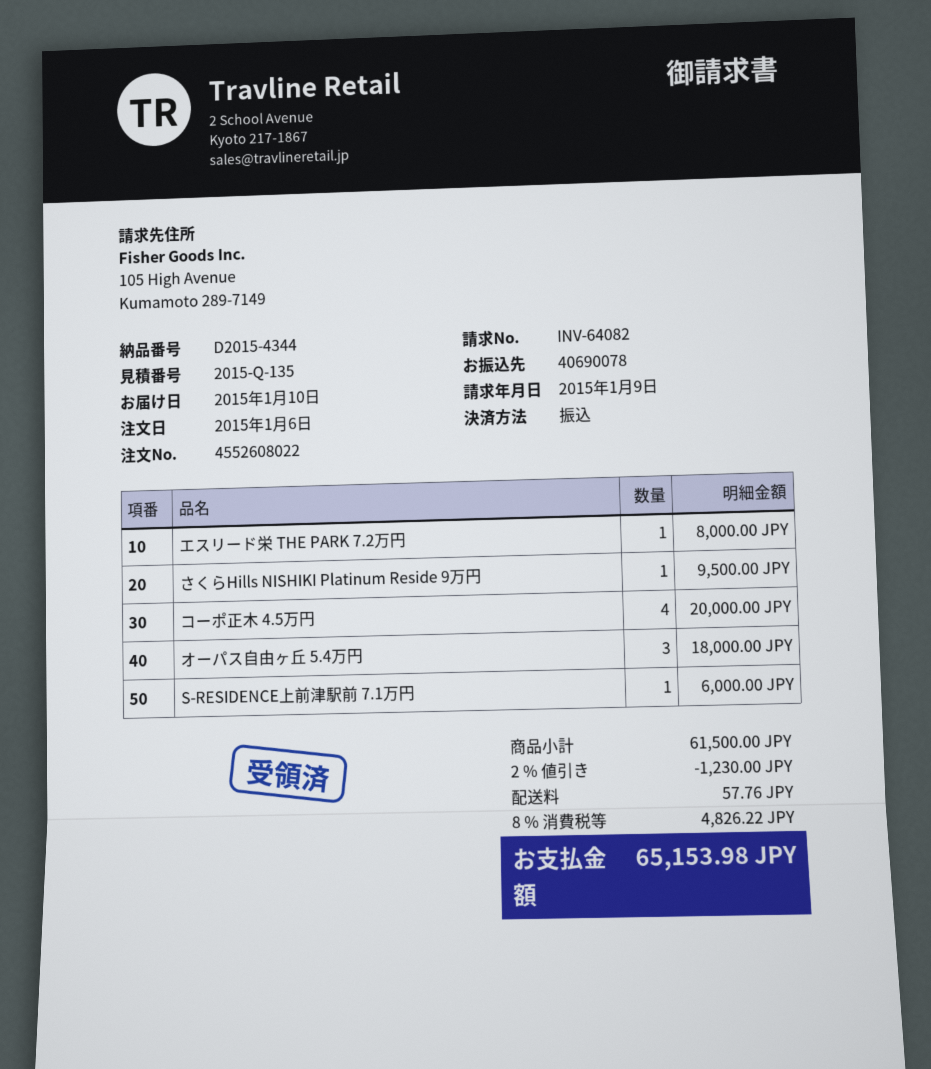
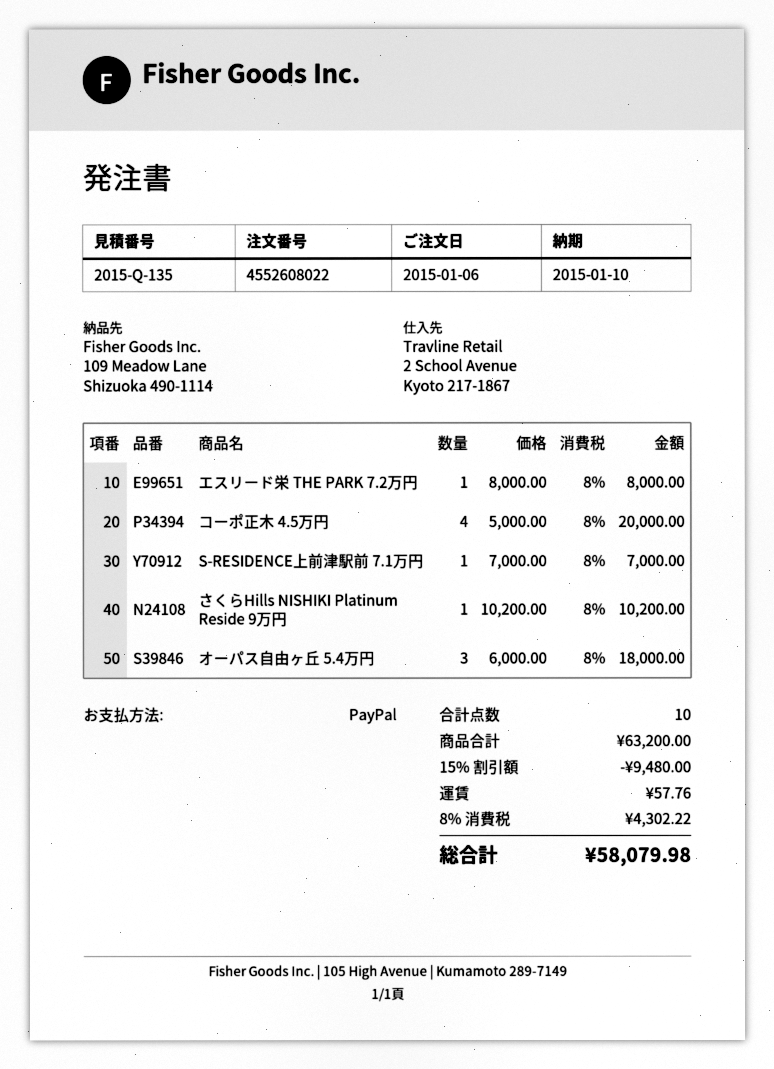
payment method: bank transfer -> PayPal
さくらHills NISHIKI Platinum Reside 9万円: 1 for 9500.00 -> 1 for 10200.00
S-RESIDENCE上前津駅前 7.1万円: 1 for 6000.00 -> 1 for 7000.00
subtotal: 61500.00 -> 63200.00
discount: 2% = 1230.00 -> 15% = 9480.00
tax: 8% = 4826.22 -> 8% = 4302.22
total: 65153.98 -> 58079.98

